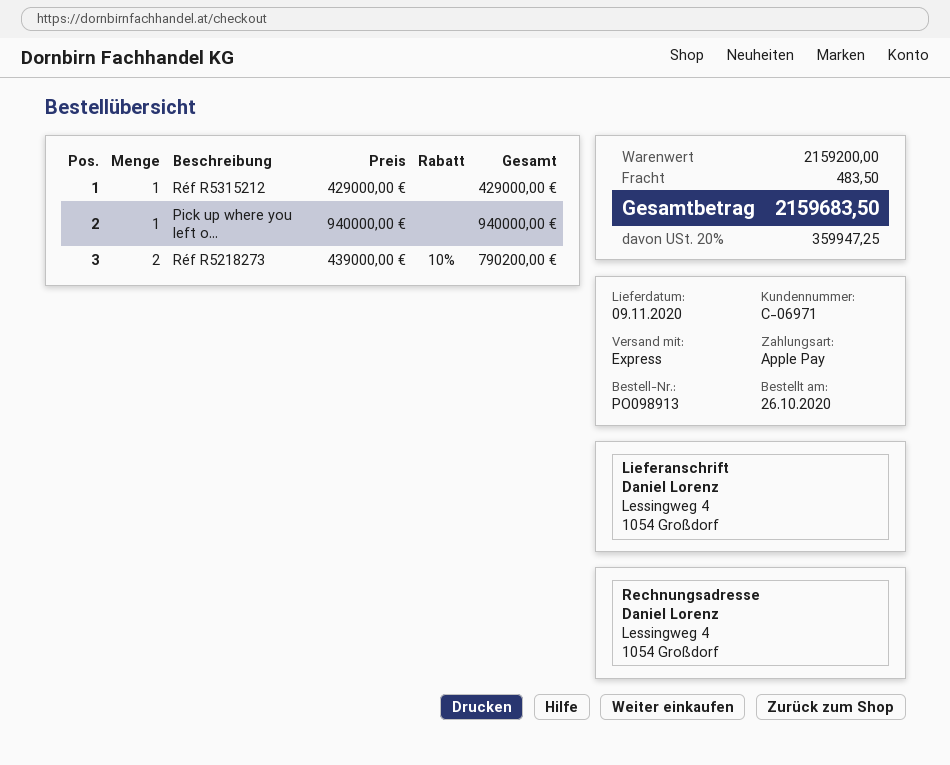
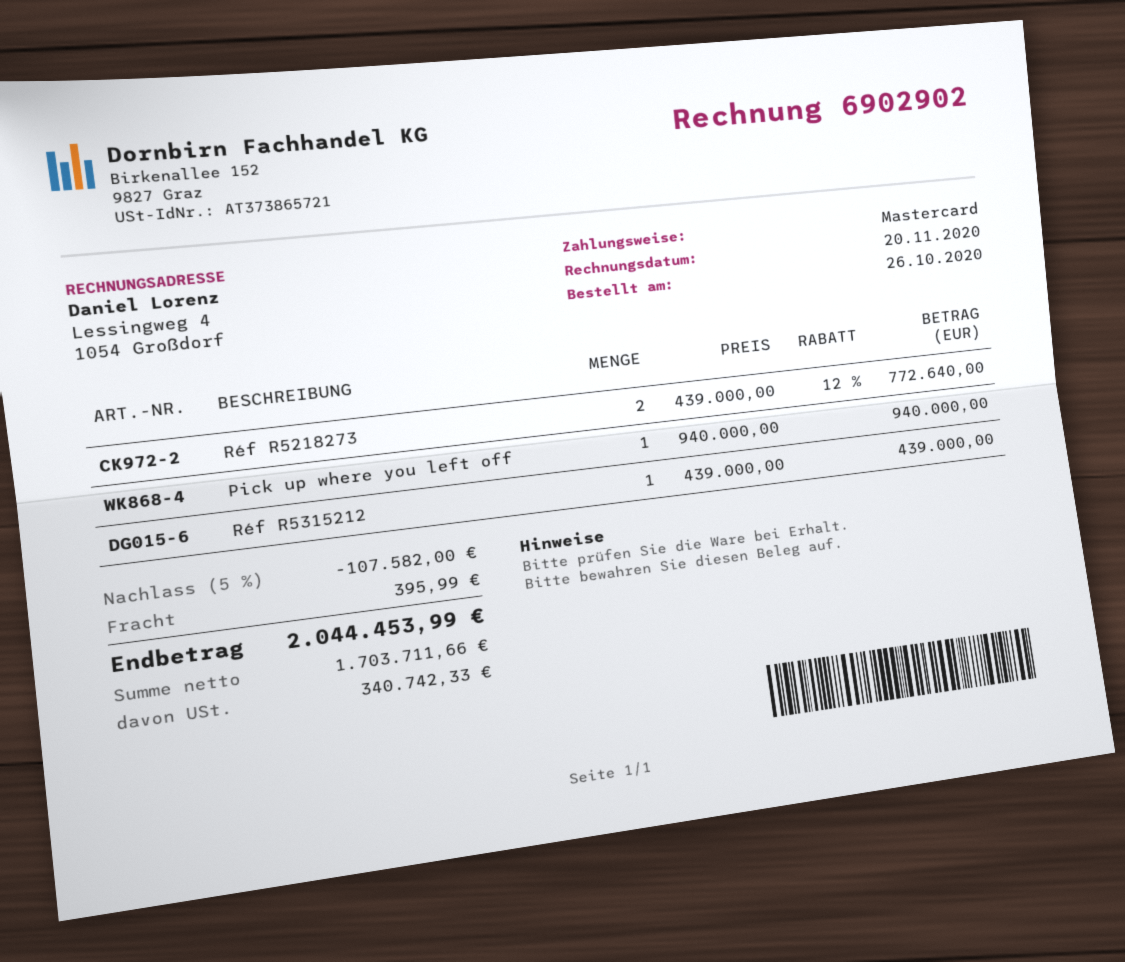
payment method: Apple Pay -> Mastercard
Réf R5315212: 1 x 429000.00 = 429000.00 -> 1 x 439000.00 = 439000.00
Réf R5218273: 2 x 439000.00 - 10% = 790200.00 -> 2 x 439000.00 - 12% = 772640.00
discount: none -> 5% = 107582.00
shipping: 483.50 -> 395.99
tax: 359947.25 -> 340742.33
total: 2159683.50 -> 2044453.99

